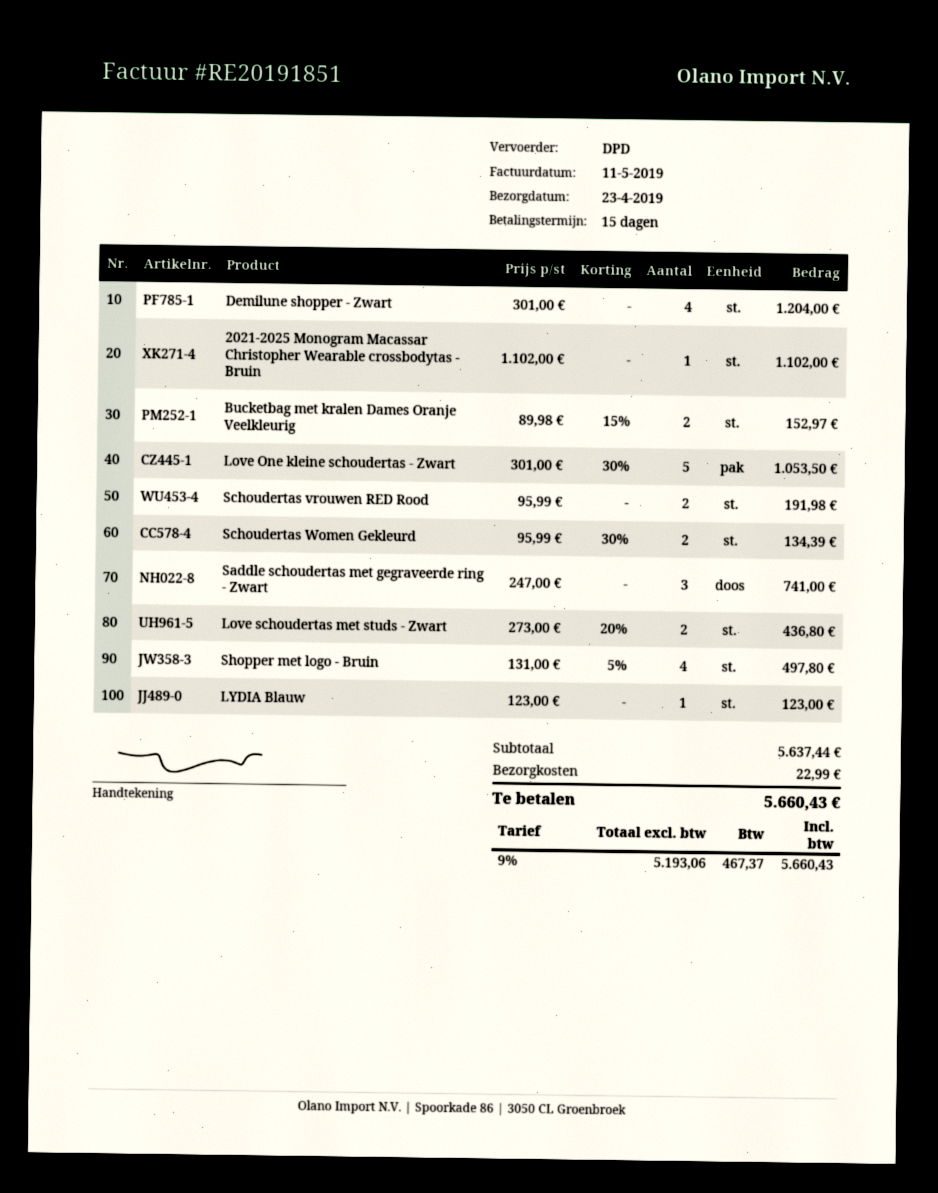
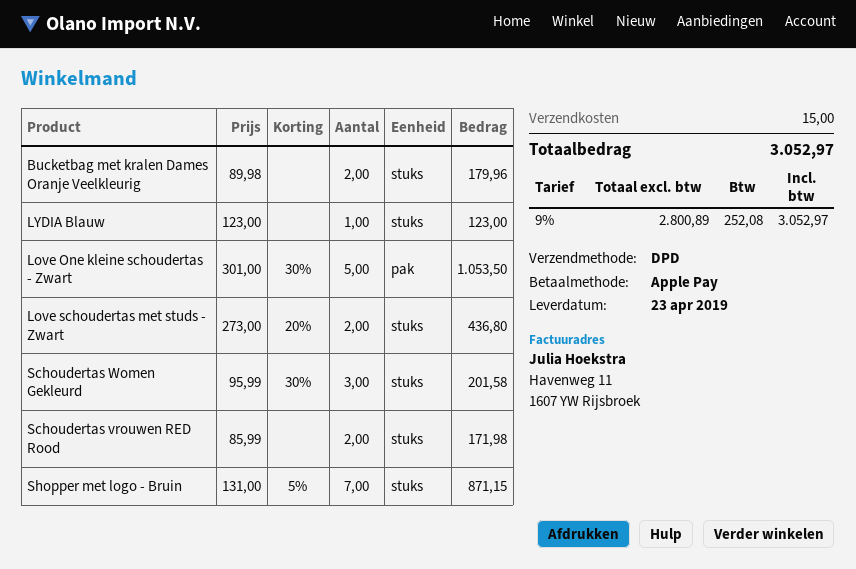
Demilune shopper - Zwart: 4 x 301.00 = 1204.00 -> none
2021-2025 Monogram Macassar Christopher Wearable crossbodytas - Bruin: 1 x 1102.00 = 1102.00 -> none
Bucketbag met kralen Dames Oranje Veelkleurig: 2 x 89.98 - 15% = 152.97 -> 2 x 89.98 = 179.96
Schoudertas vrouwen RED Rood: 2 x 95.99 = 191.98 -> 2 x 85.99 = 171.98
Schoudertas Women Gekleurd: 2 x 95.99 - 30% = 134.39 -> 3 x 95.99 - 30% = 201.58
Saddle schoudertas met gegraveerde ring - Zwart: 3 x 247.00 = 741.00 -> none
Shopper met logo - Bruin: 4 x 131.00 - 5% = 497.80 -> 7 x 131.00 - 5% = 871.15
shipping: 22.99 -> 15.00
net: 5193.06 -> 2800.89
tax: 9% = 467.37 -> 9% = 252.08
total: 5660.43 -> 3052.97

